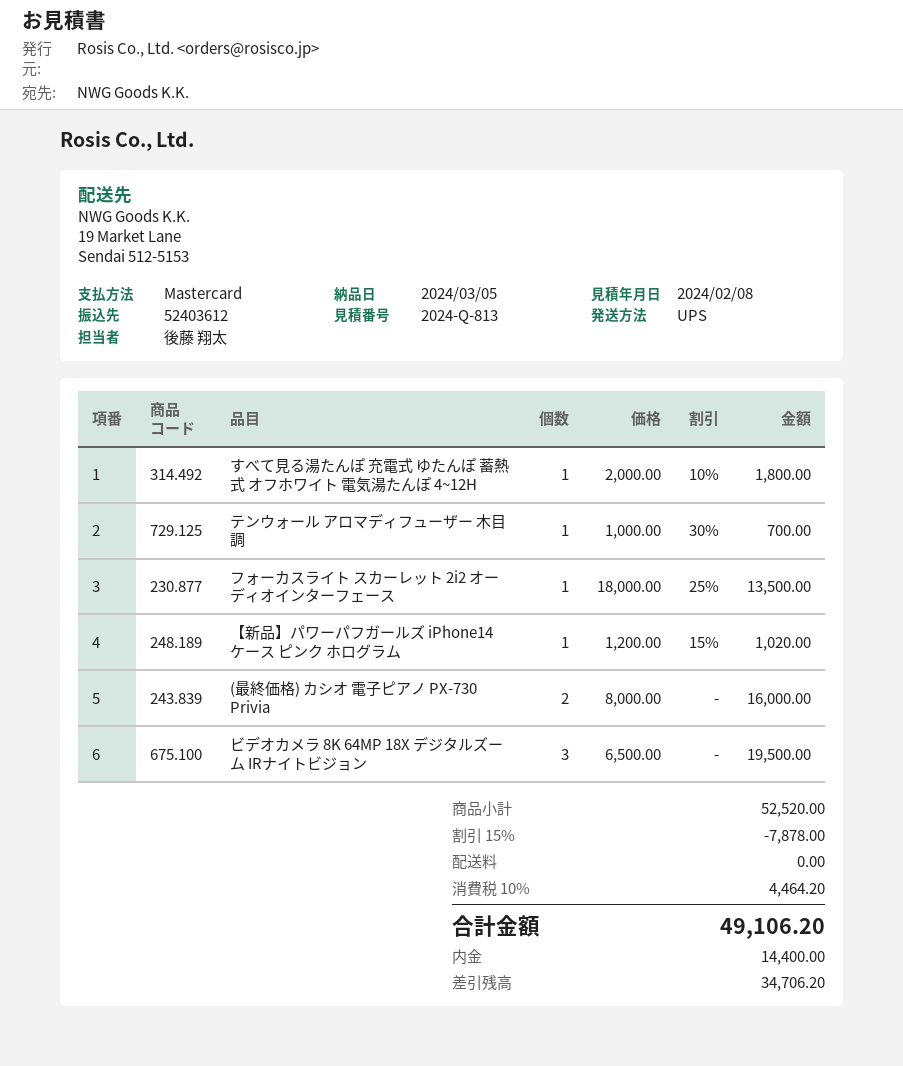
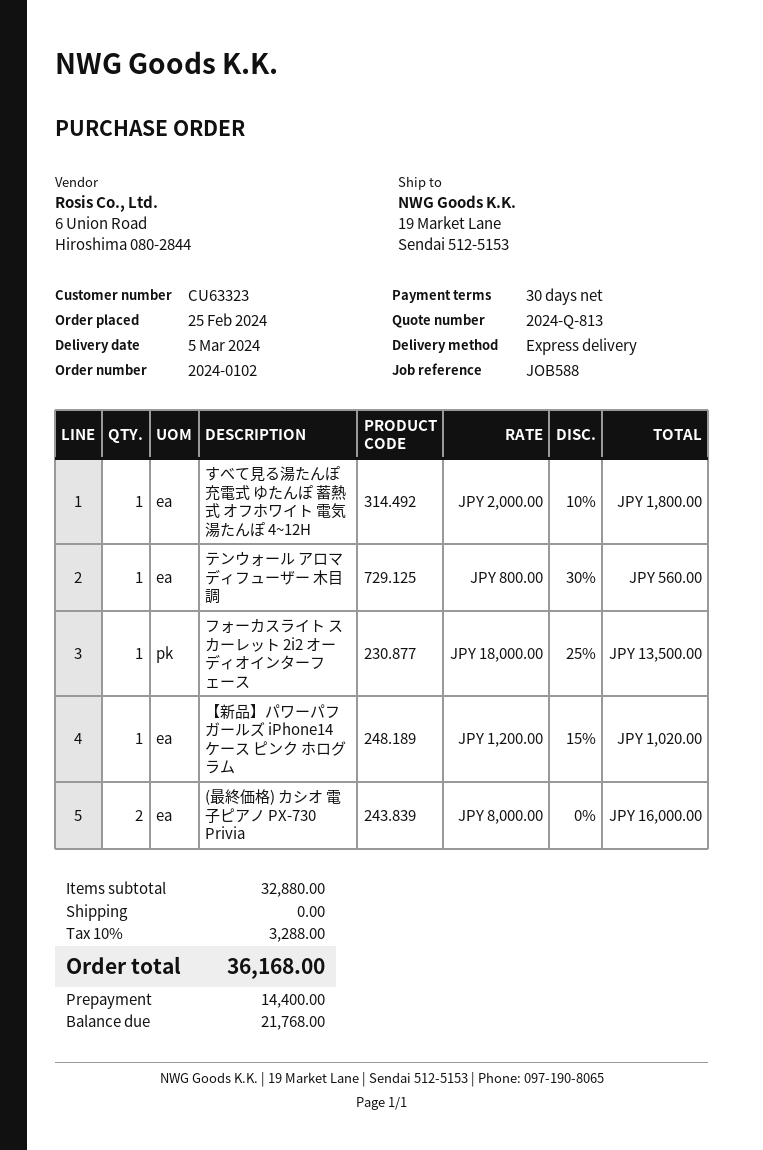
shipping method: UPS -> express
テンウォール アロマディフューザー 木目調: 1 x 1000.00 - 30% = 700.00 -> 1 x 800.00 - 30% = 560.00
ビデオカメラ 8K 64MP 18X デジタルズーム IRナイトビジョン: 3 x 6500.00 = 19500.00 -> none
subtotal: 52520.00 -> 32880.00
discount: 15% = 7878.00 -> none
tax: 10% = 4464.20 -> 10% = 3288.00
total: 49106.20 -> 36168.00
balance: 34706.20 -> 21768.00

